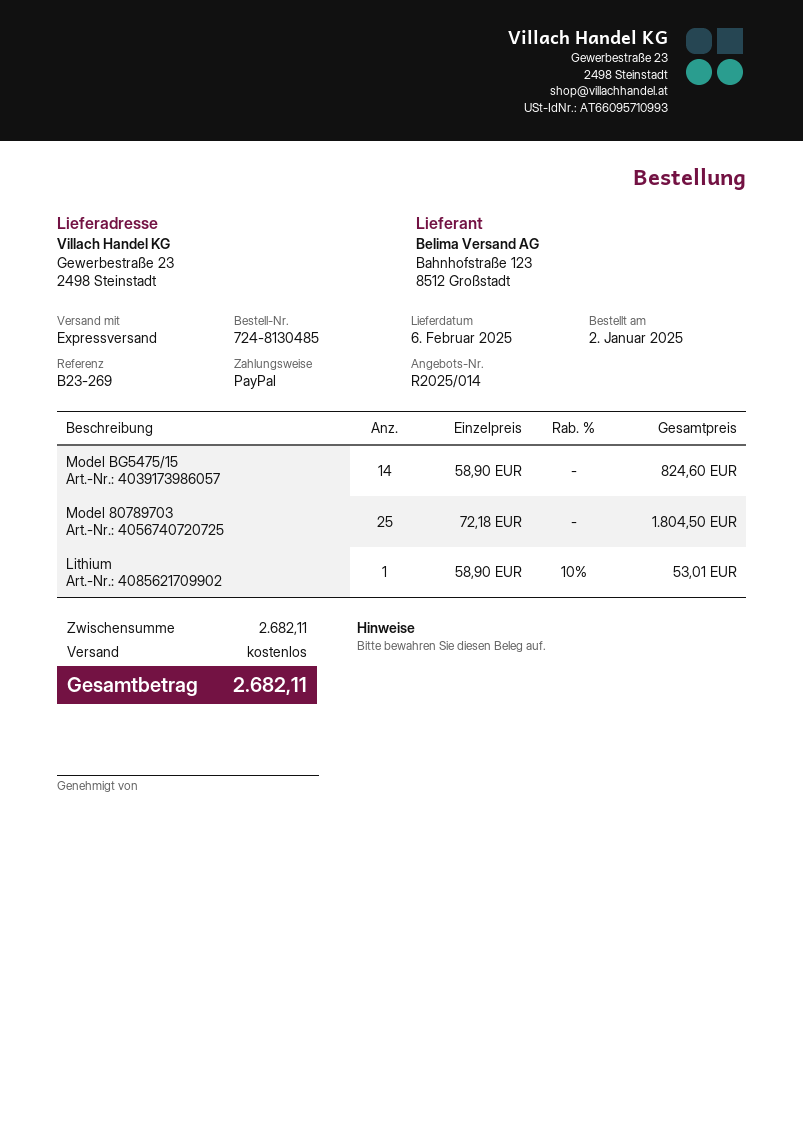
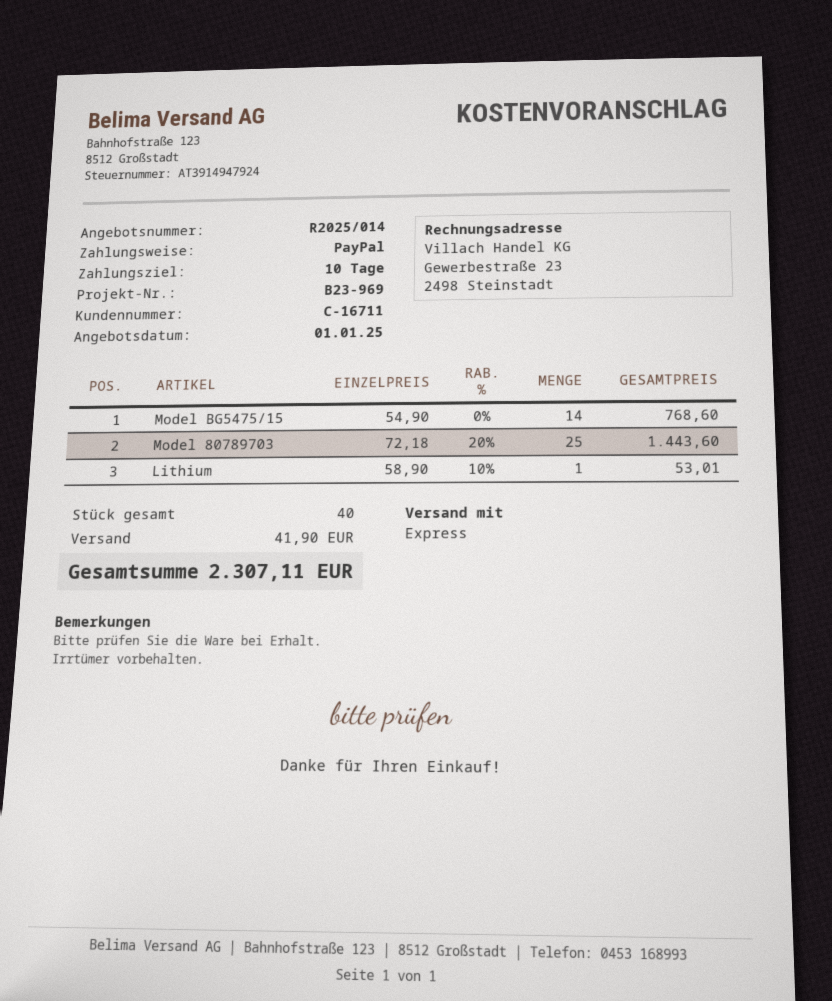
reference: B23-269 -> B23-969
Model BG5475/15: 14 x 58.90 = 824.60 -> 14 x 54.90 = 768.60
Model 80789703: 25 x 72.18 = 1804.50 -> 25 x 72.18 - 20% = 1443.60
shipping: 0.00 -> 41.90
total: 2682.11 -> 2307.11

